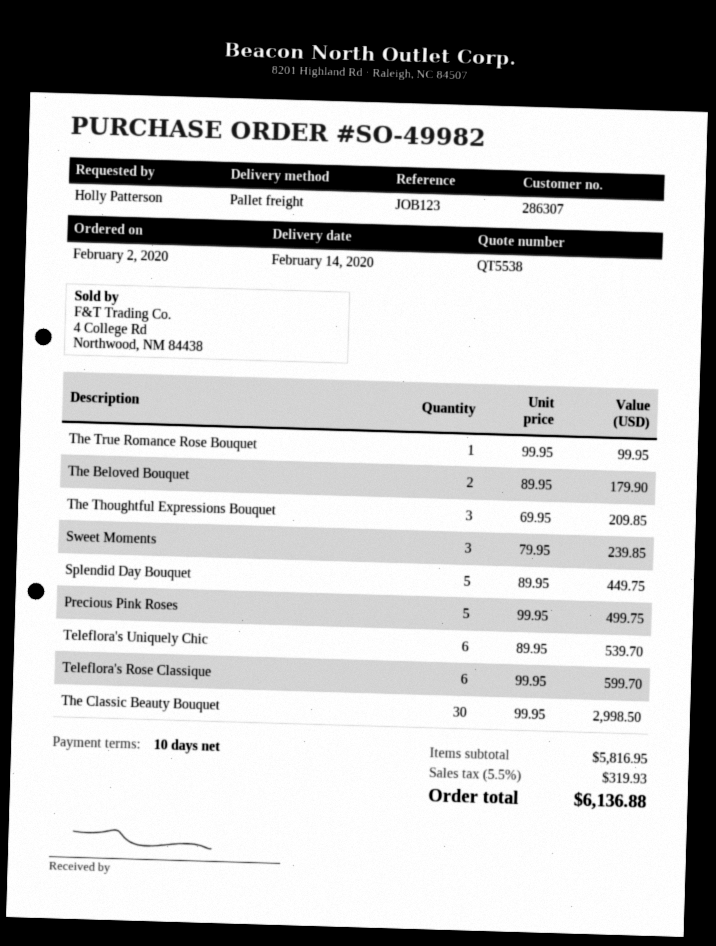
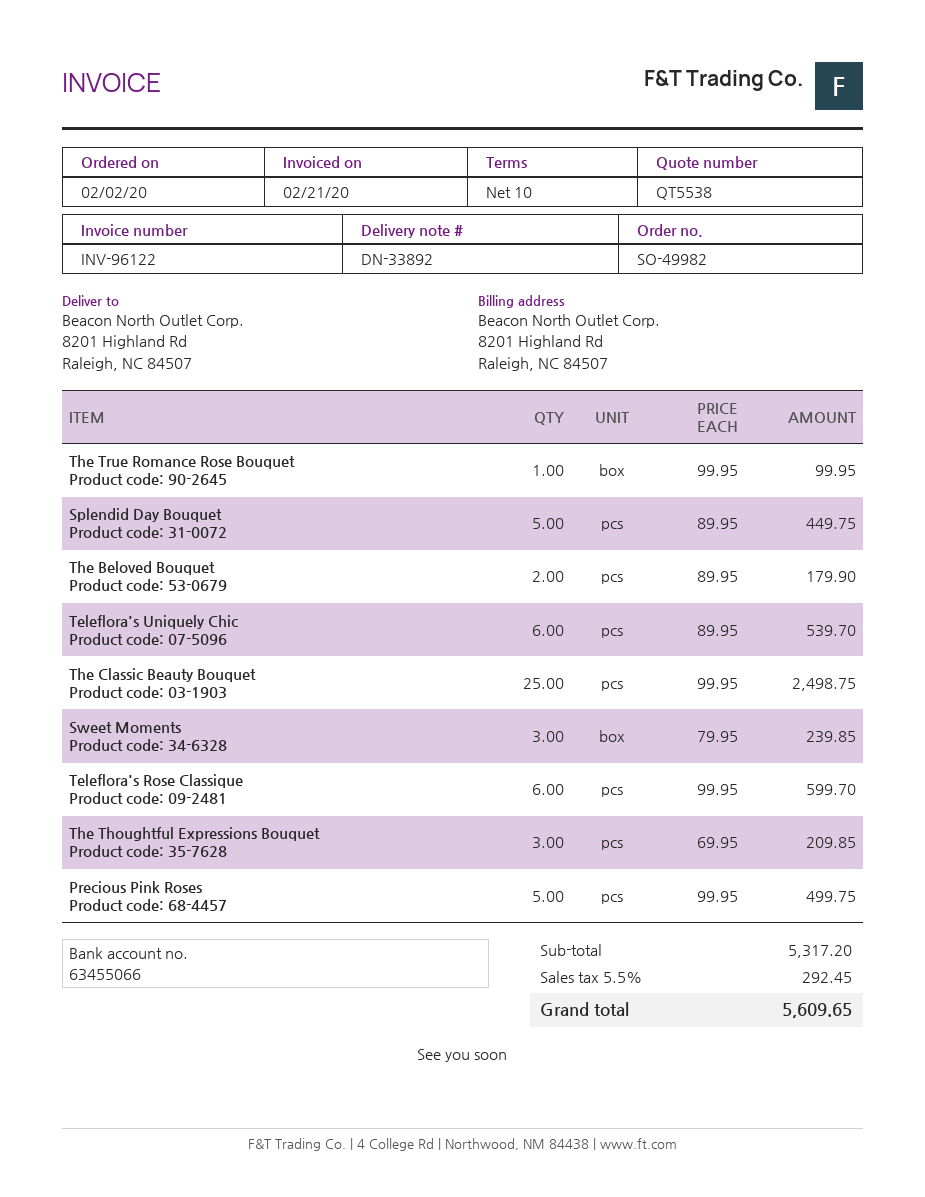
The Classic Beauty Bouquet: 30 x 99.95 = 2998.50 -> 25 x 99.95 = 2498.75
subtotal: 5816.95 -> 5317.20
tax: 5.5% = 319.93 -> 5.5% = 292.45
total: 6136.88 -> 5609.65

